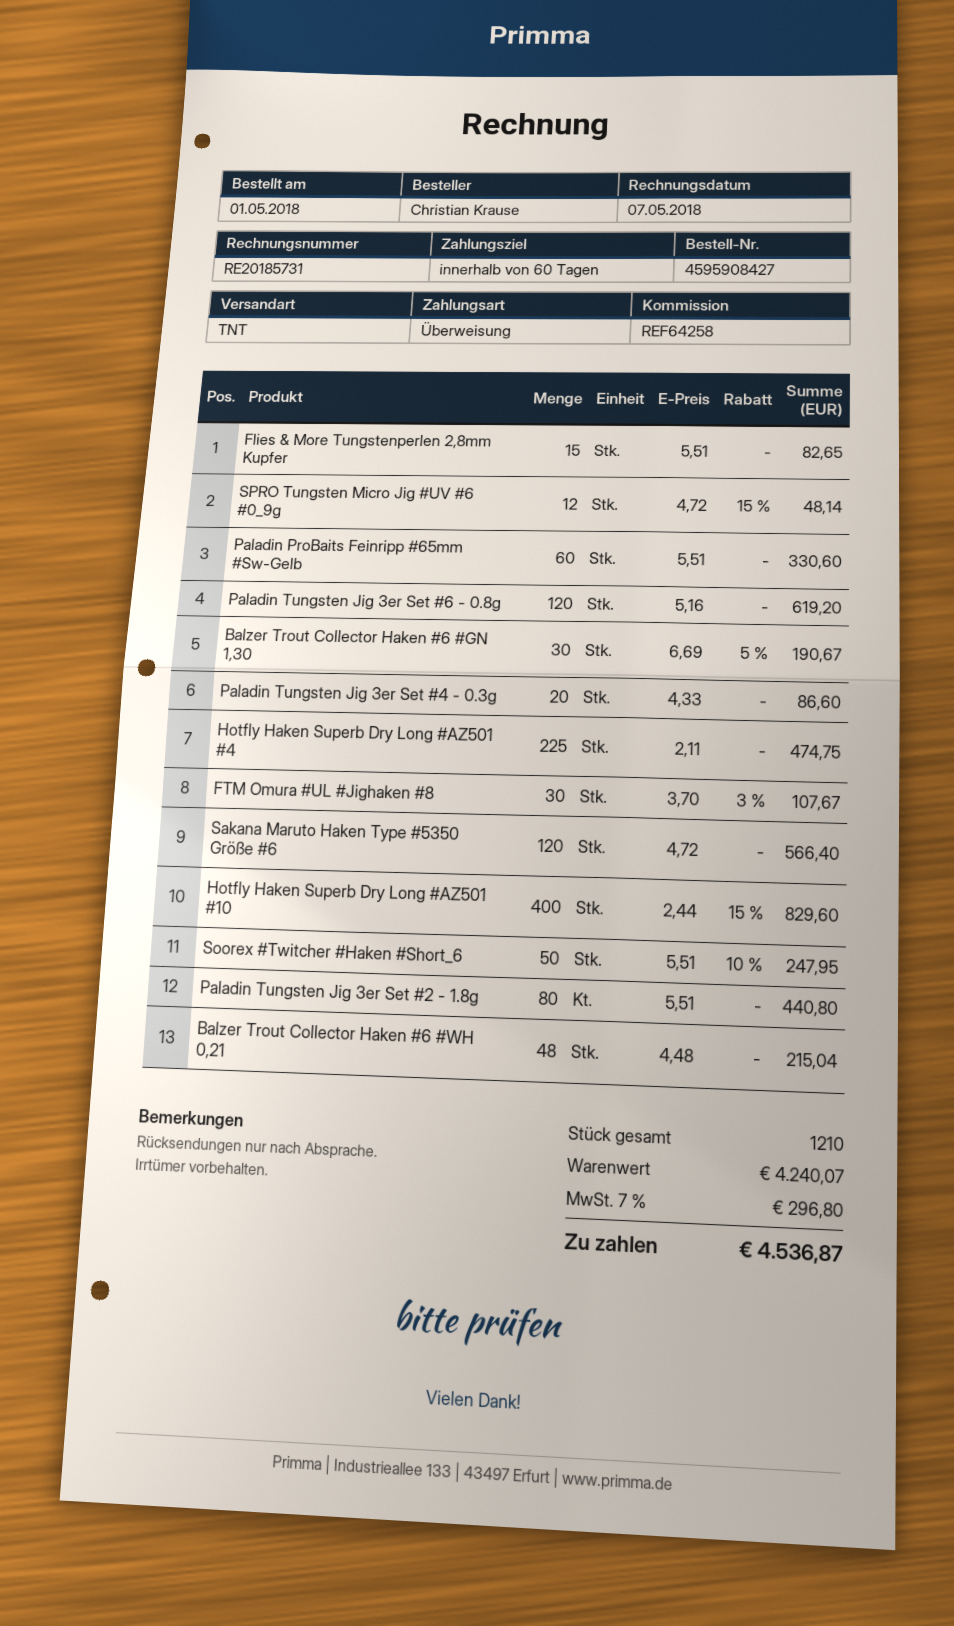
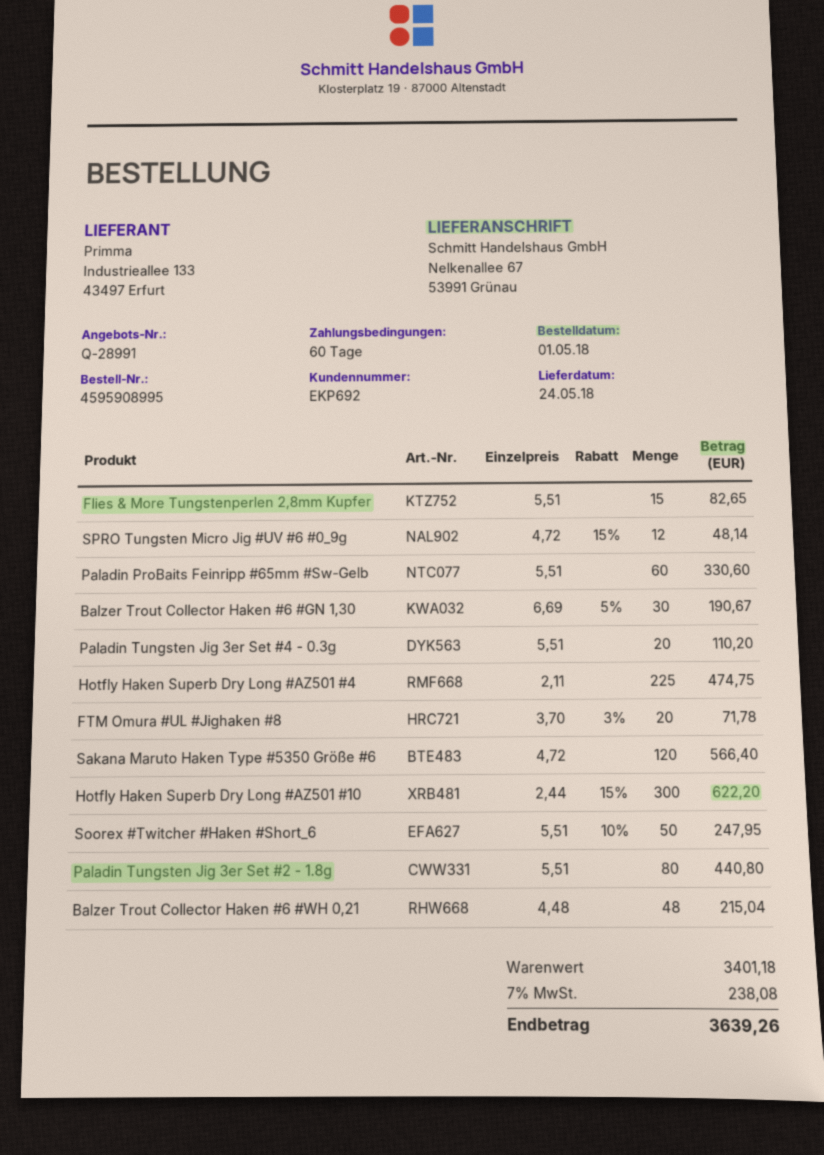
order number: 4595908427 -> 4595908995
Paladin Tungsten Jig 3er Set #6 - 0.8g: 120 x 5.16 = 619.20 -> none
Paladin Tungsten Jig 3er Set #4 - 0.3g: 20 x 4.33 = 86.60 -> 20 x 5.51 = 110.20
FTM Omura #UL #Jighaken #8: 30 x 3.70 - 3% = 107.67 -> 20 x 3.70 - 3% = 71.78
Hotfly Haken Superb Dry Long #AZ501 #10: 400 x 2.44 - 15% = 829.60 -> 300 x 2.44 - 15% = 622.20
subtotal: 4240.07 -> 3401.18
tax: 7% = 296.80 -> 7% = 238.08
total: 4536.87 -> 3639.26

